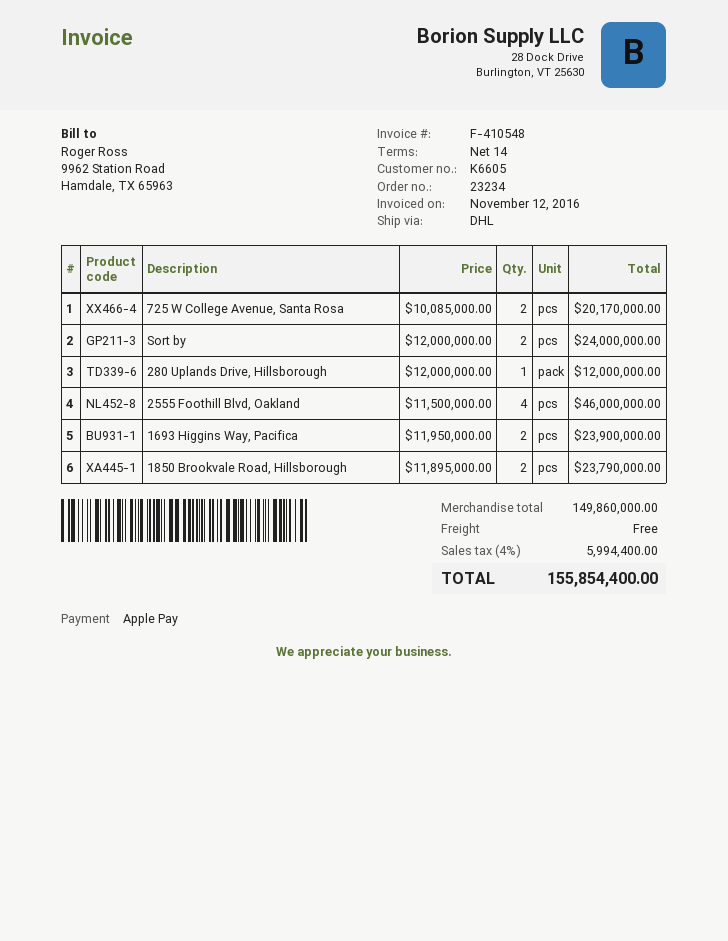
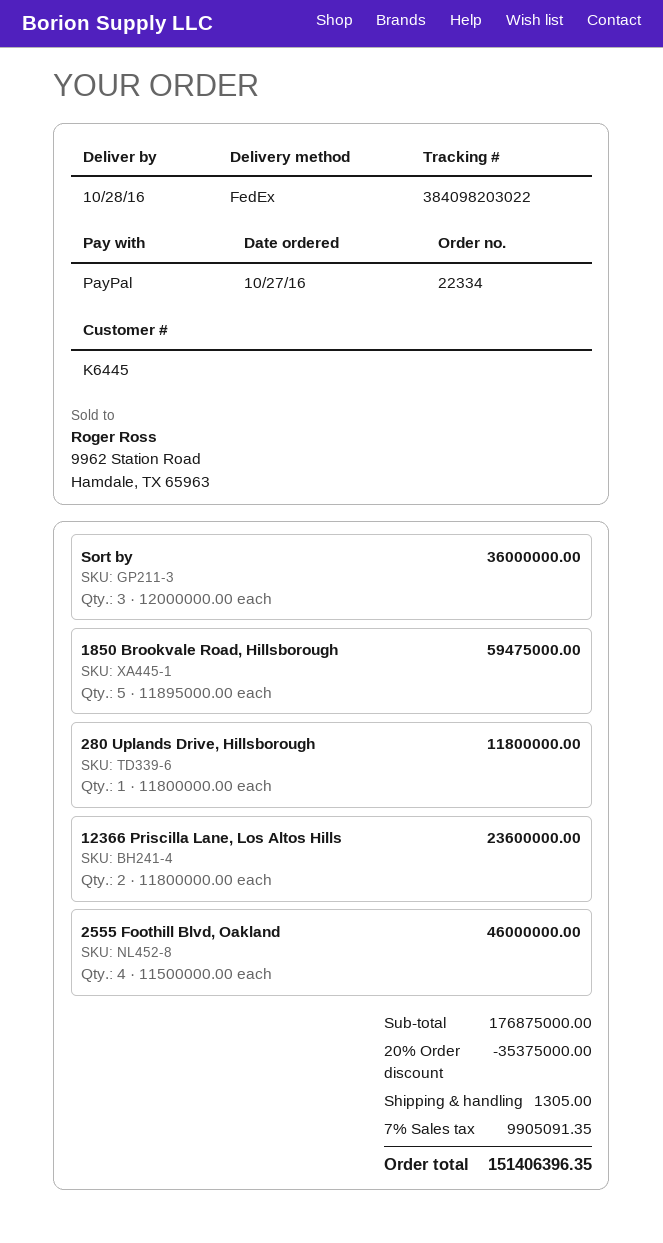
order number: 23234 -> 22334
customer number: K6605 -> K6445
payment method: Apple Pay -> PayPal
shipping method: DHL -> FedEx
725 W College Avenue, Santa Rosa: 2 x 10085000.00 = 20170000.00 -> none
Sort by: 2 x 12000000.00 = 24000000.00 -> 3 x 12000000.00 = 36000000.00
280 Uplands Drive, Hillsborough: 1 x 12000000.00 = 12000000.00 -> 1 x 11800000.00 = 11800000.00
1693 Higgins Way, Pacifica: 2 x 11950000.00 = 23900000.00 -> none
1850 Brookvale Road, Hillsborough: 2 x 11895000.00 = 23790000.00 -> 5 x 11895000.00 = 59475000.00
12366 Priscilla Lane, Los Altos Hills: none -> 2 x 11800000.00 = 23600000.00
subtotal: 149860000.00 -> 176875000.00
discount: none -> 20% = 35375000.00
shipping: 0.00 -> 1305.00
tax: 4% = 5994400.00 -> 7% = 9905091.35
total: 155854400.00 -> 151406396.35

